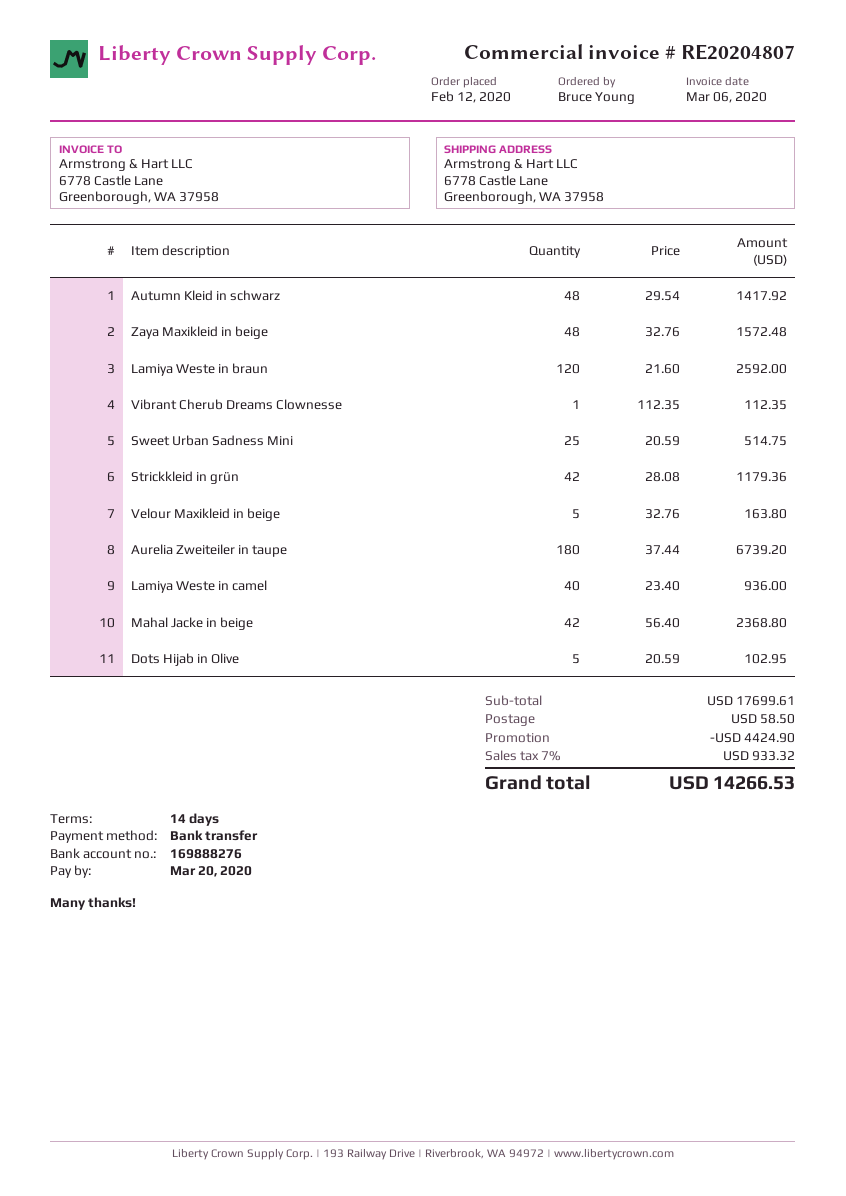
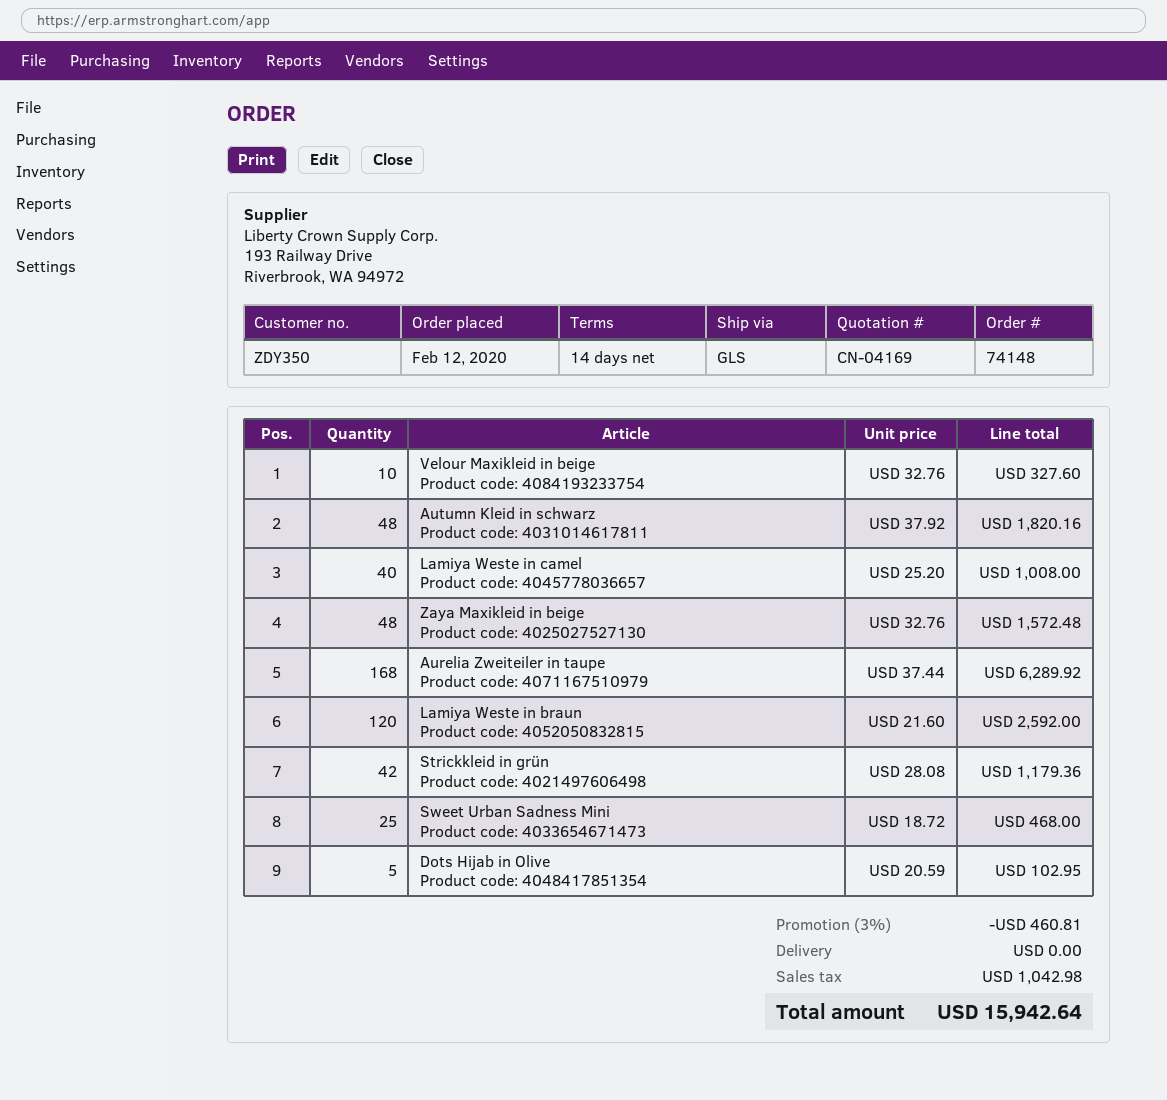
Autumn Kleid in schwarz: 48 x 29.54 = 1417.92 -> 48 x 37.92 = 1820.16
Vibrant Cherub Dreams Clownesse: 1 x 112.35 = 112.35 -> none
Sweet Urban Sadness Mini: 25 x 20.59 = 514.75 -> 25 x 18.72 = 468.00
Velour Maxikleid in beige: 5 x 32.76 = 163.80 -> 10 x 32.76 = 327.60
Aurelia Zweiteiler in taupe: 180 x 37.44 = 6739.20 -> 168 x 37.44 = 6289.92
Lamiya Weste in camel: 40 x 23.40 = 936.00 -> 40 x 25.20 = 1008.00
Mahal Jacke in beige: 42 x 56.40 = 2368.80 -> none
discount: 4424.90 -> 460.81
shipping: 58.50 -> 0.00
tax: 933.32 -> 1042.98
total: 14266.53 -> 15942.64

